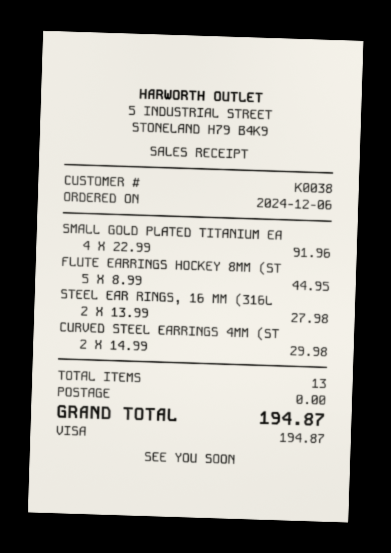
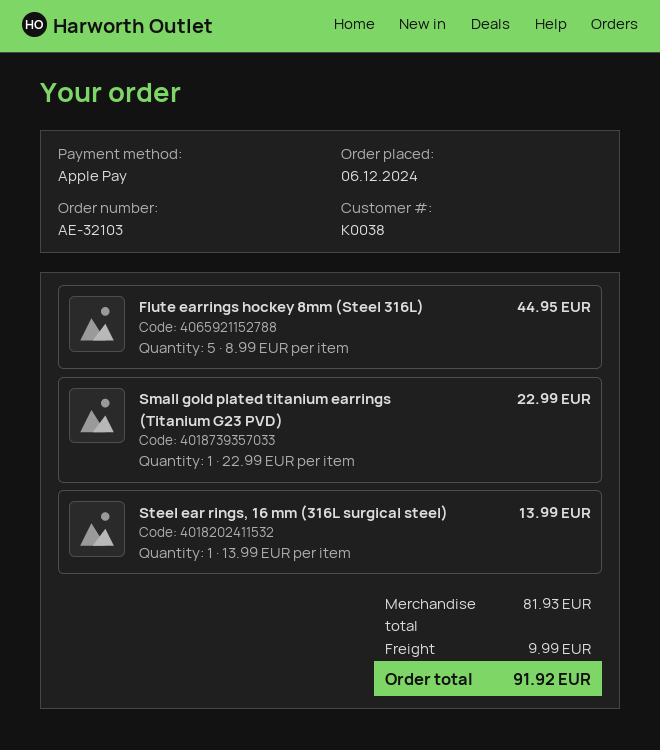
payment method: Visa -> Apple Pay
SMALL GOLD PLATED TITANIUM EA: 4 x 22.99 = 91.96 -> 1 x 22.99 = 22.99
STEEL EAR RINGS, 16 MM (316L: 2 x 13.99 = 27.98 -> 1 x 13.99 = 13.99
CURVED STEEL EARRINGS 4MM (ST: 2 x 14.99 = 29.98 -> none
shipping: 0.00 -> 9.99
total: 194.87 -> 91.92

